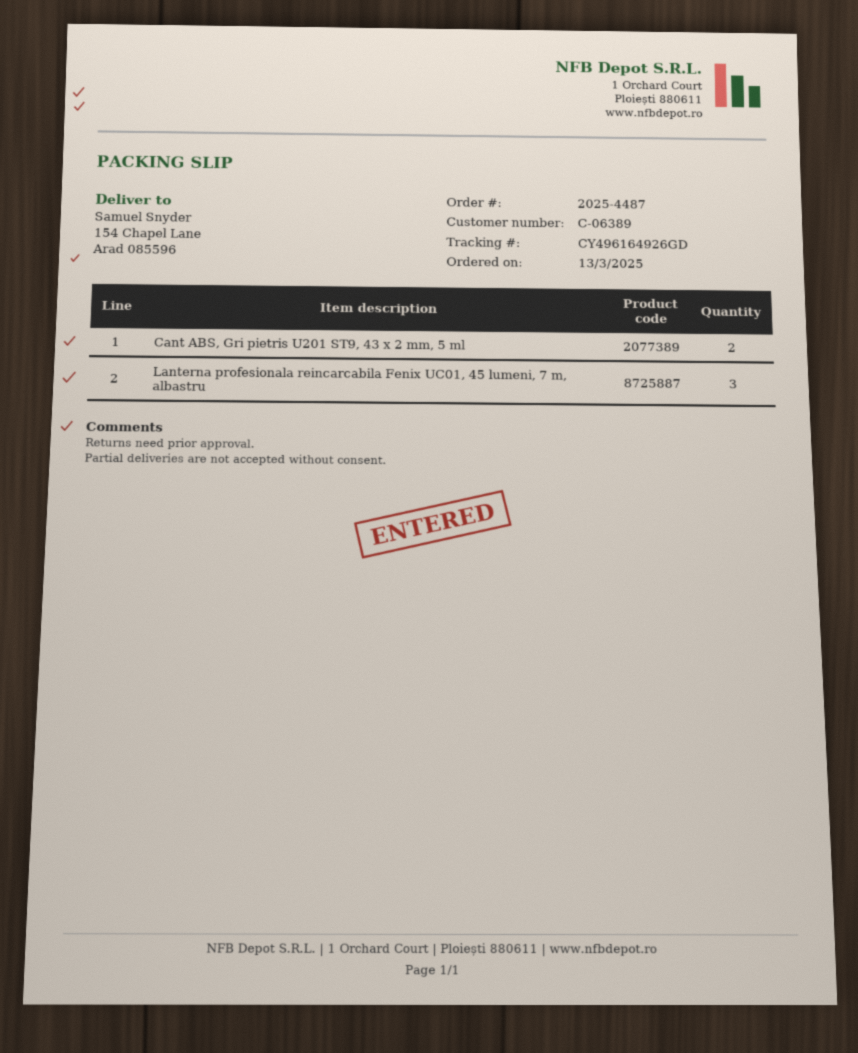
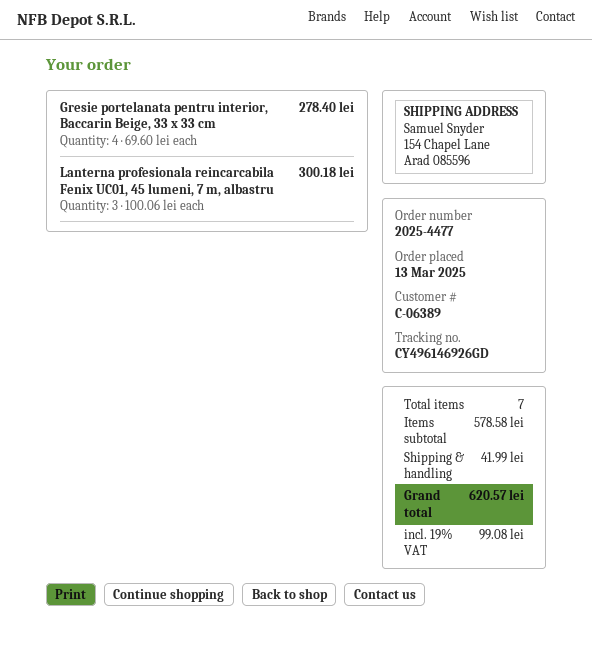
order number: 2025-4487 -> 2025-4477
tracking number: CY496164926GD -> CY496146926GD
Cant ABS, Gri pietris U201 ST9, 43 x 2 mm, 5 ml: 2 -> none
Gresie portelanata pentru interior, Baccarin Beige, 33 x 33 cm: none -> 4

